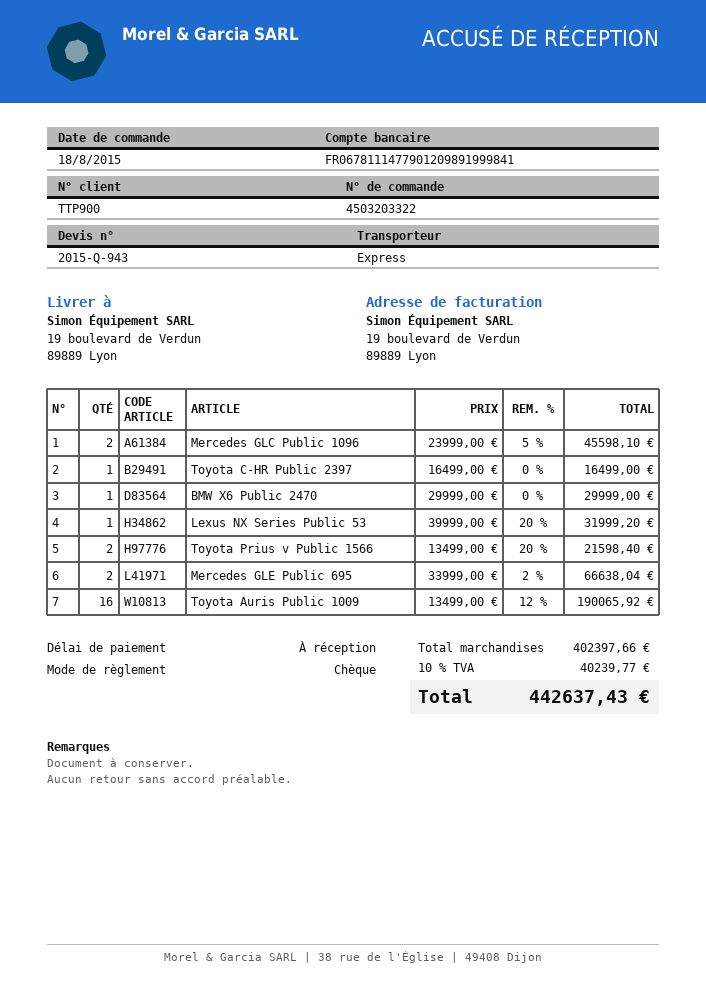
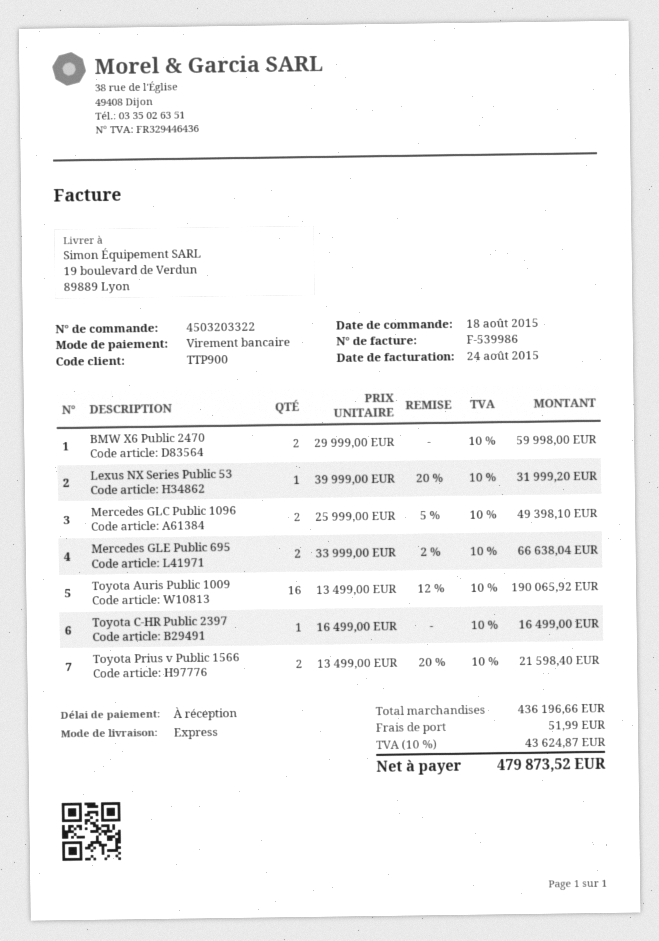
payment method: cheque -> bank transfer
Mercedes GLC Public 1096: 2 x 23999.00 - 5% = 45598.10 -> 2 x 25999.00 - 5% = 49398.10
BMW X6 Public 2470: 1 x 29999.00 = 29999.00 -> 2 x 29999.00 = 59998.00
subtotal: 402397.66 -> 436196.66
shipping: none -> 51.99
tax: 10% = 40239.77 -> 10% = 43624.87
total: 442637.43 -> 479873.52

